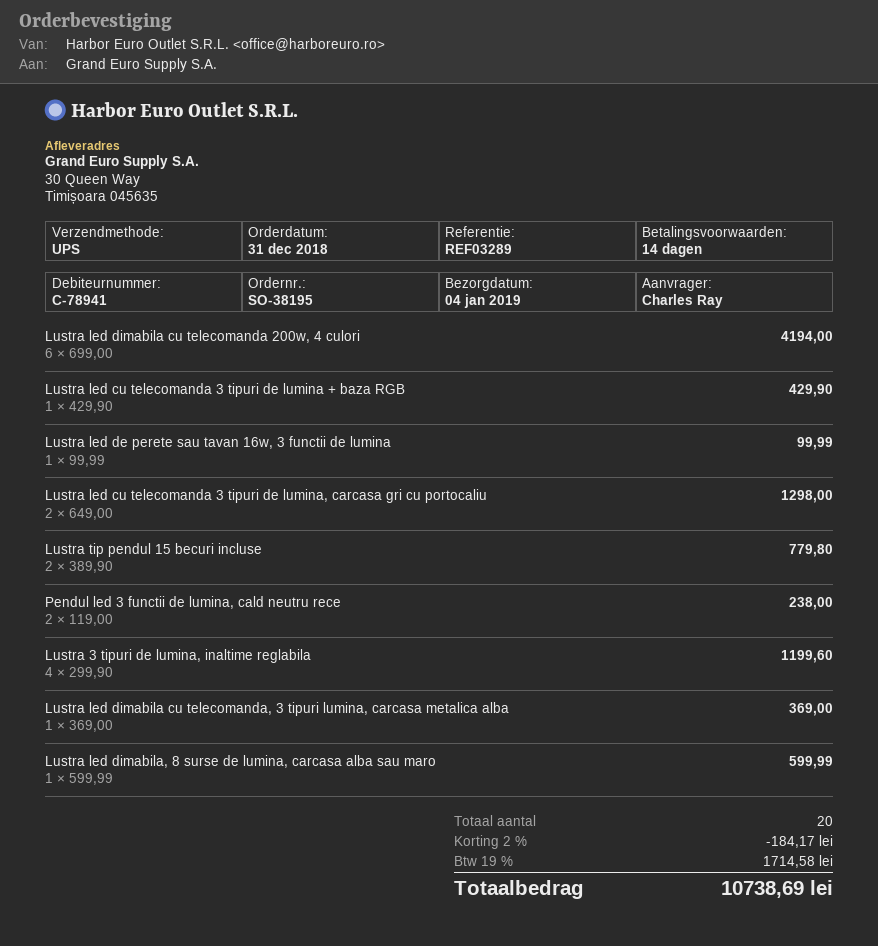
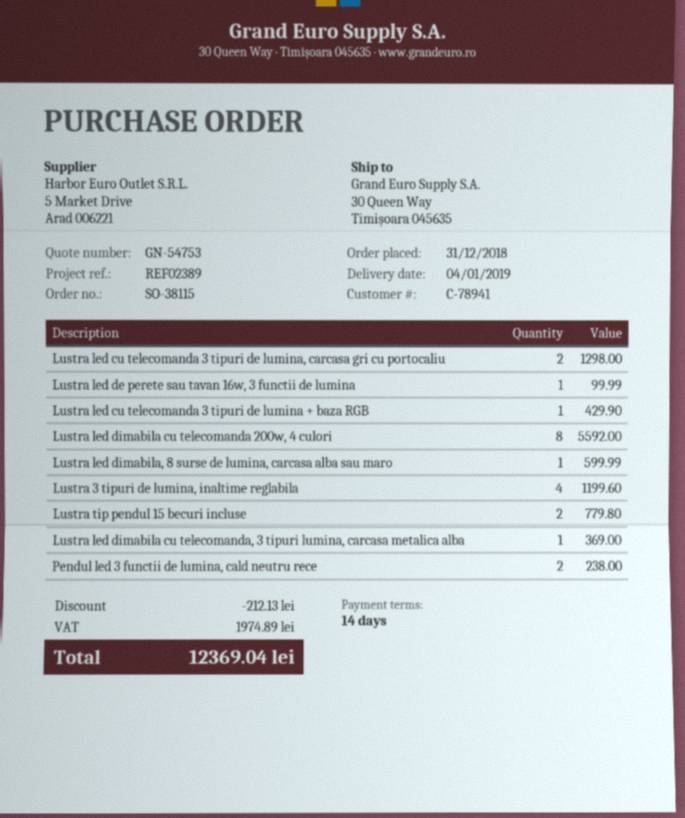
order number: SO-38195 -> SO-38115
reference: REF03289 -> REF02389
Lustra led dimabila cu telecomanda 200w, 4 culori: 6 for 4194.00 -> 8 for 5592.00
discount: 184.17 -> 212.13
tax: 1714.58 -> 1974.89
total: 10738.69 -> 12369.04

